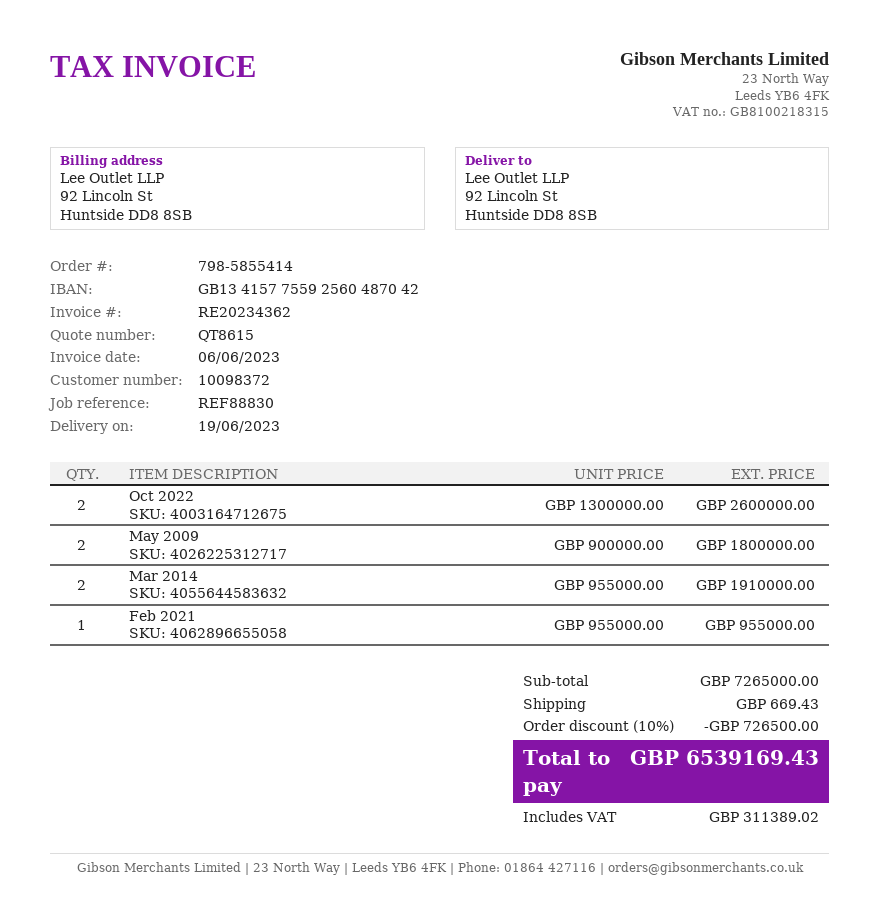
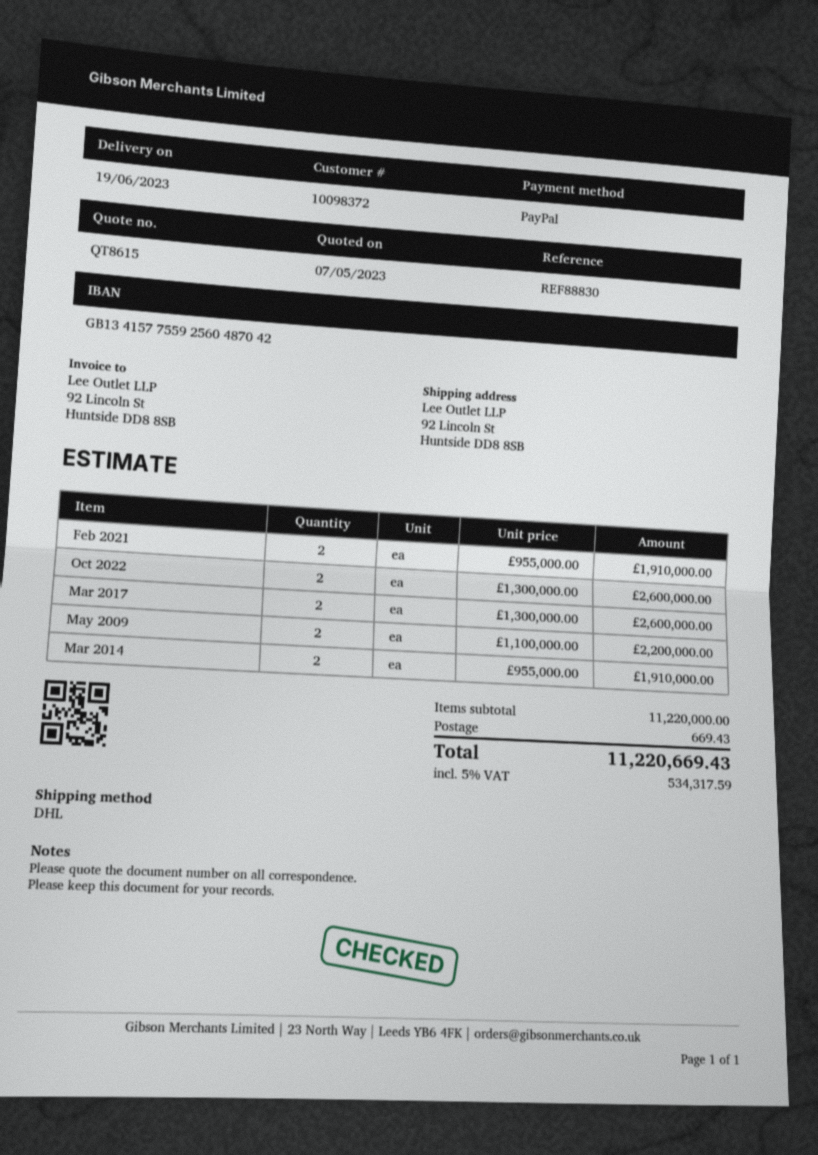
May 2009: 2 x 900000.00 = 1800000.00 -> 2 x 1100000.00 = 2200000.00
Feb 2021: 1 x 955000.00 = 955000.00 -> 2 x 955000.00 = 1910000.00
Mar 2017: none -> 2 x 1300000.00 = 2600000.00
subtotal: 7265000.00 -> 11220000.00
discount: 10% = 726500.00 -> none
tax: 311389.02 -> 534317.59
total: 6539169.43 -> 11220669.43

